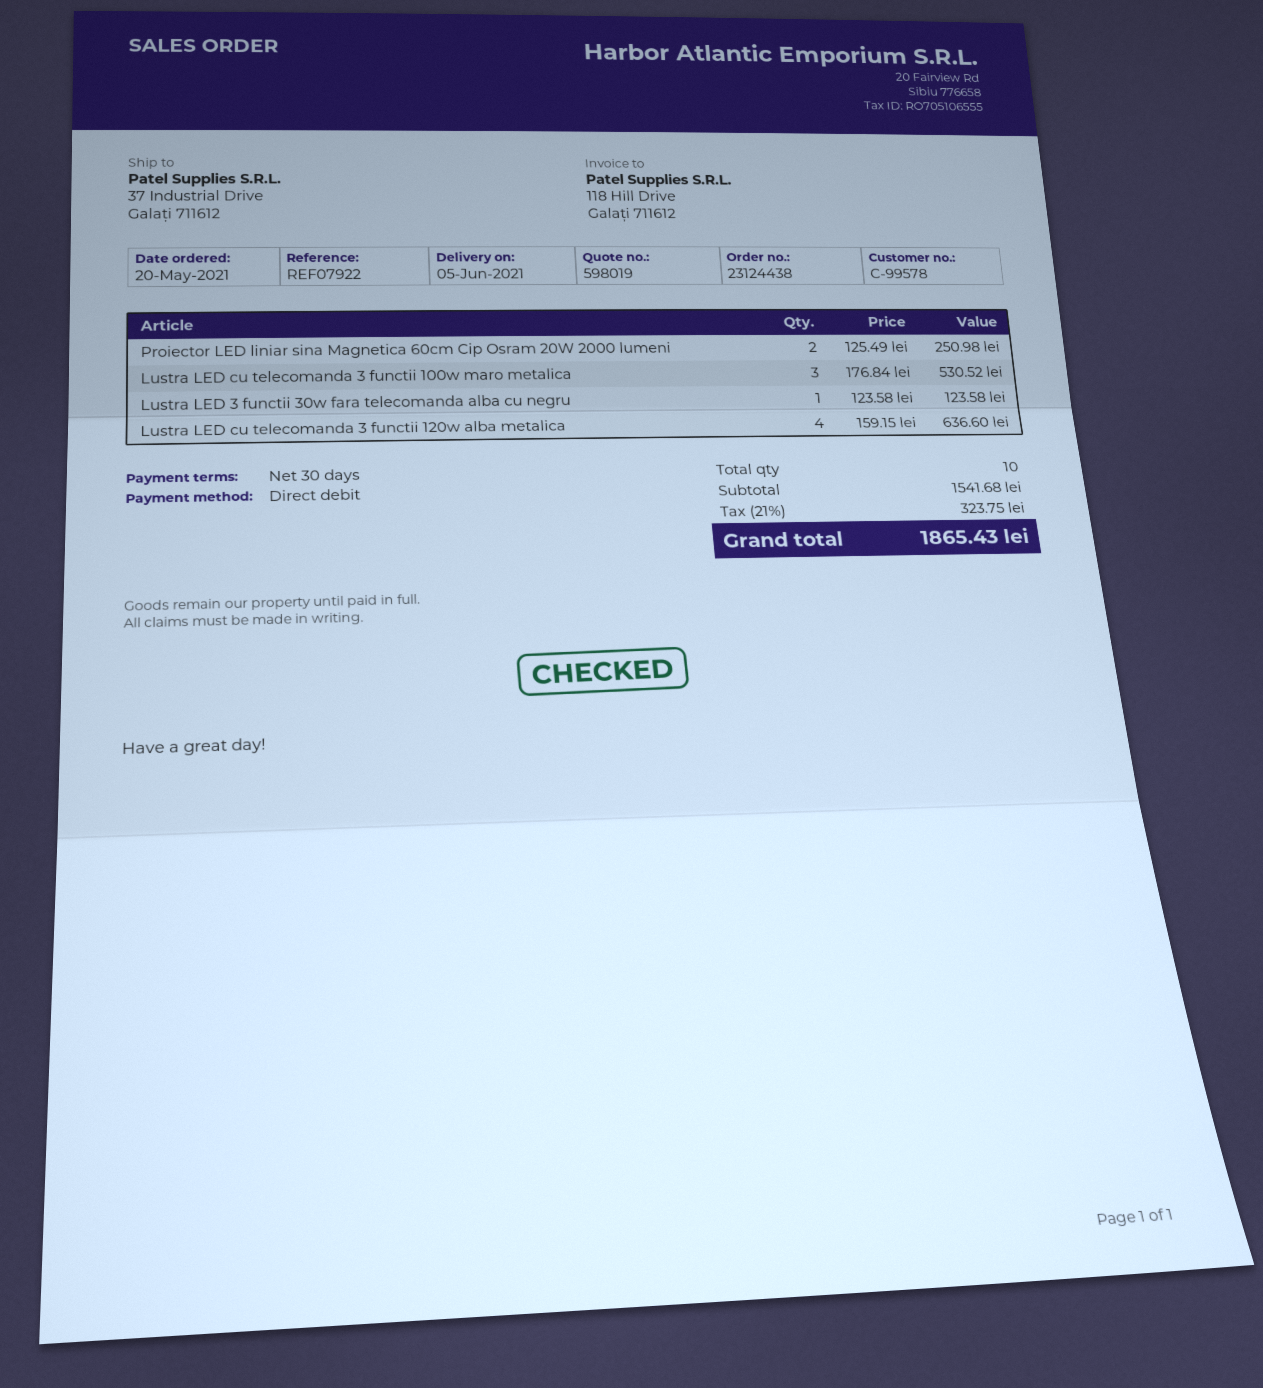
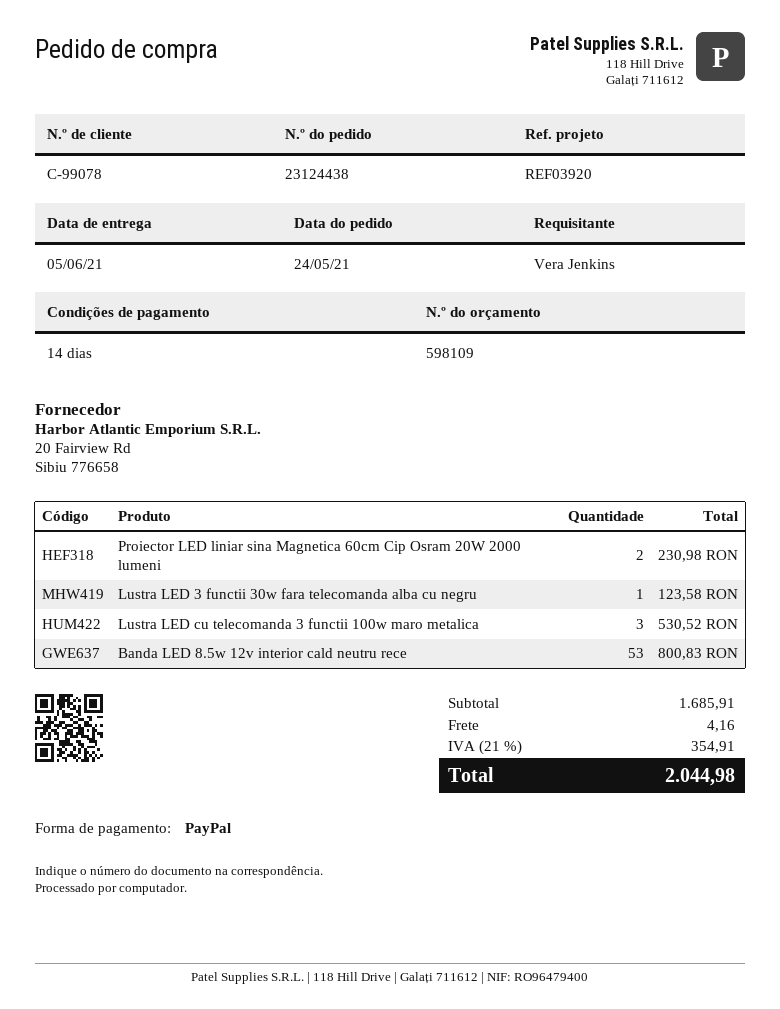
quote number: 598019 -> 598109
order date: 2021-05-20 -> 2021-05-24
payment terms: 30 days -> 14 days
customer number: C-99578 -> C-99078
reference: REF07922 -> REF03920
payment method: direct debit -> PayPal
Proiector LED liniar sina Magnetica 60cm Cip Osram 20W 2000 lumeni: 2 for 250.98 -> 2 for 230.98
Lustra LED cu telecomanda 3 functii 120w alba metalica: 4 for 636.60 -> none
Banda LED 8.5w 12v interior cald neutru rece: none -> 53 for 800.83
subtotal: 1541.68 -> 1685.91
shipping: none -> 4.16
tax: 21% = 323.75 -> 21% = 354.91
total: 1865.43 -> 2044.98

